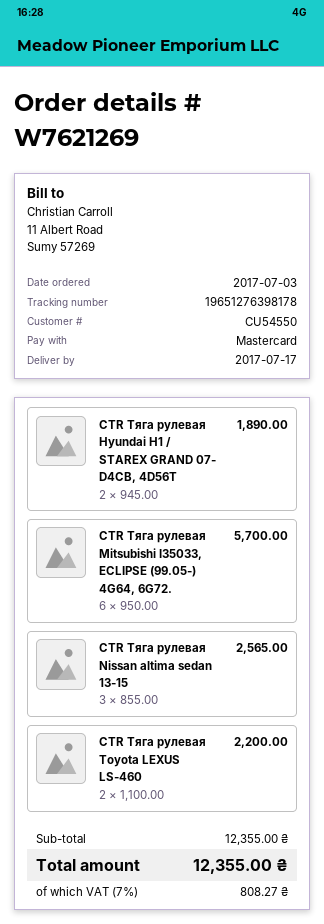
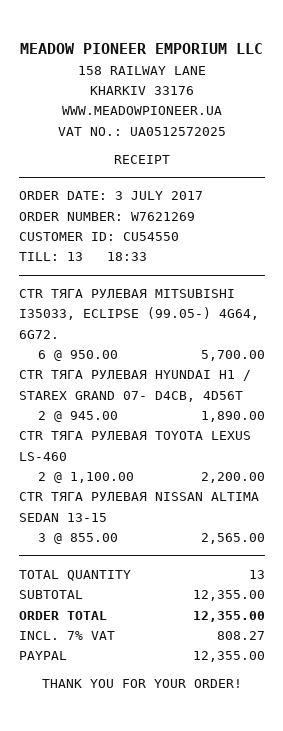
payment method: Mastercard -> PayPal

